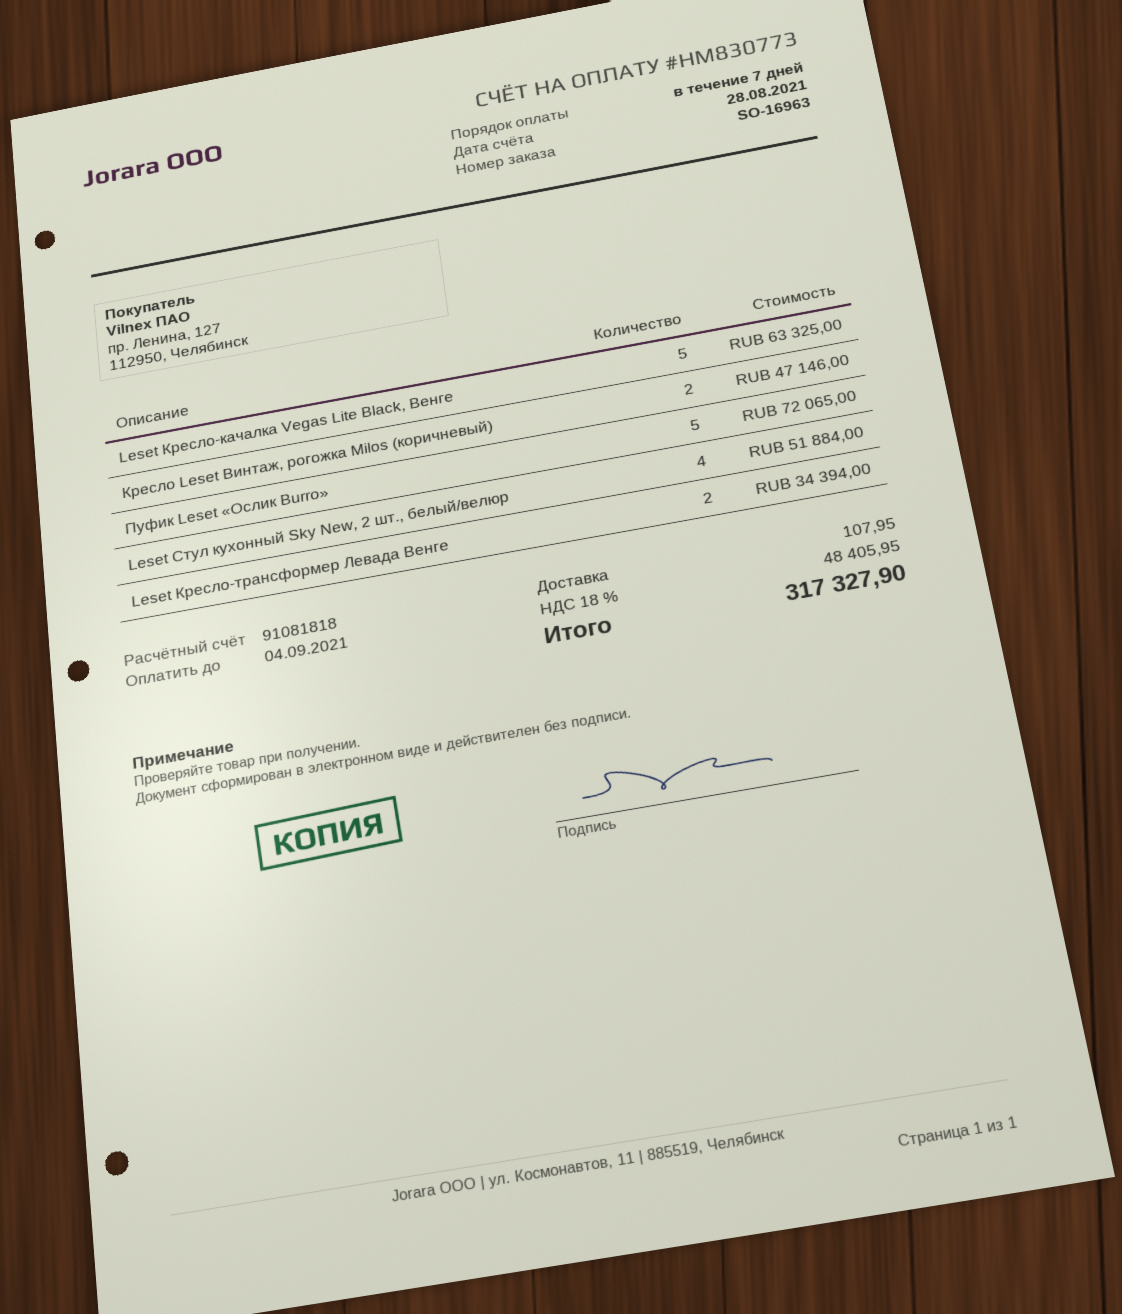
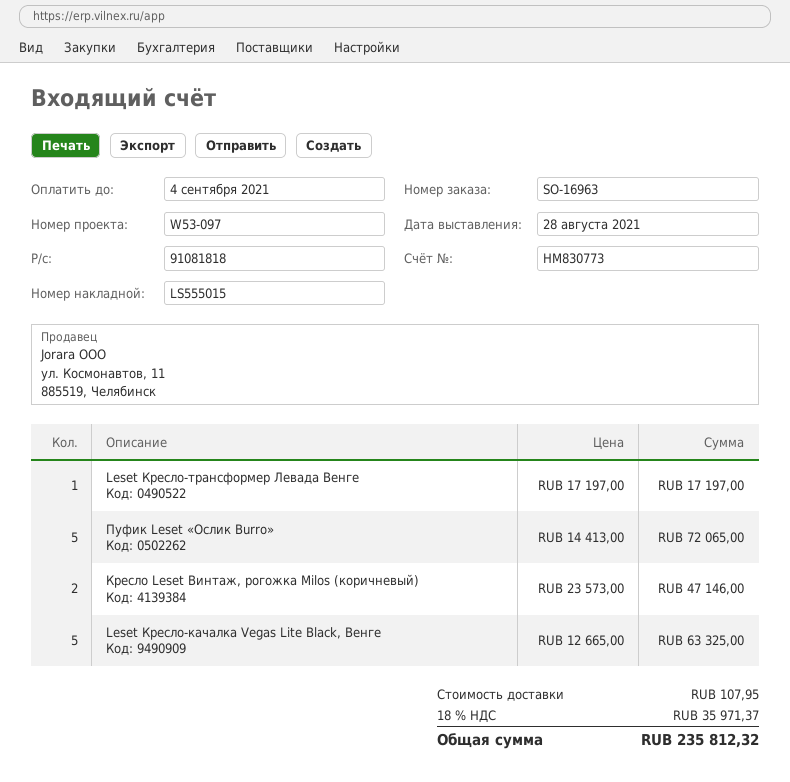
Leset Стул кухонный Sky New, 2 шт., белый/велюр: 4 for 51884.00 -> none
Leset Кресло-трансформер Левада Венге: 2 for 34394.00 -> 1 for 17197.00
tax: 18% = 48405.95 -> 18% = 35971.37
total: 317327.90 -> 235812.32

